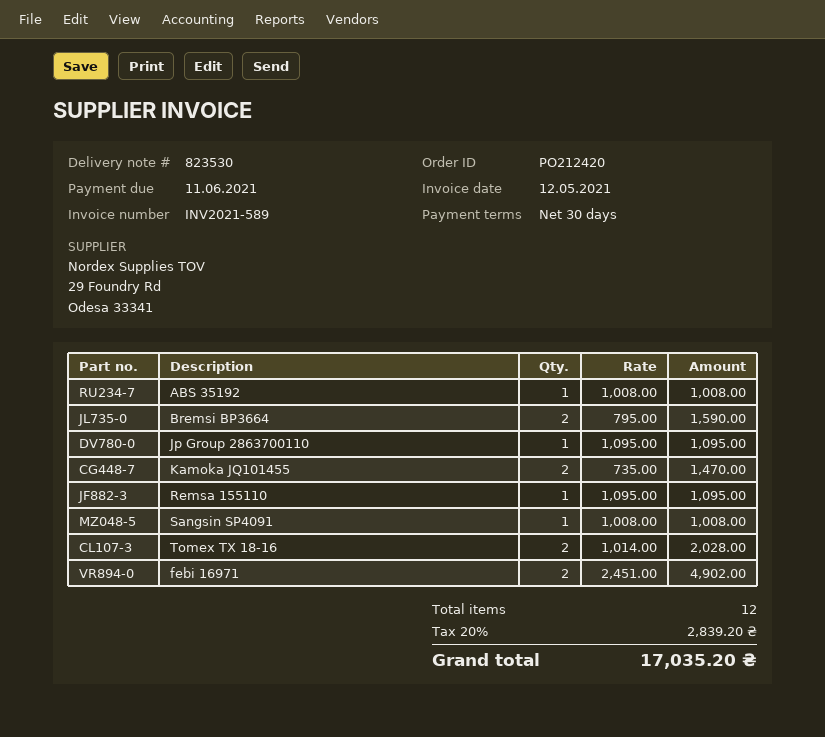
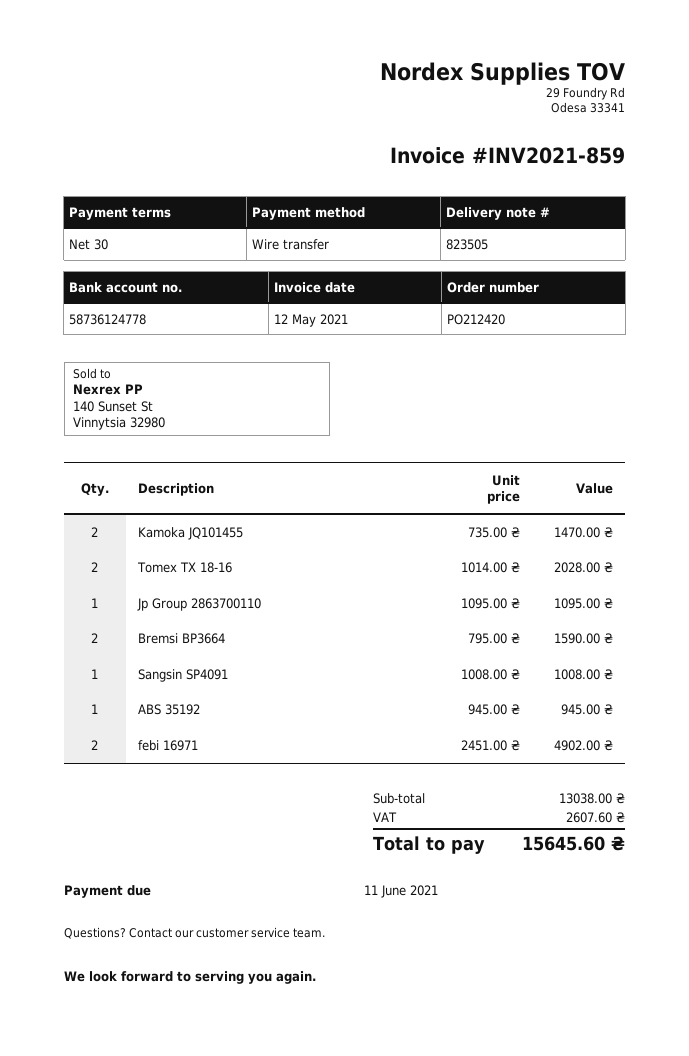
delivery note number: 823530 -> 823505
invoice number: INV2021-589 -> INV2021-859
ABS 35192: 1 x 1008.00 = 1008.00 -> 1 x 945.00 = 945.00
Remsa 155110: 1 x 1095.00 = 1095.00 -> none
tax: 2839.20 -> 2607.60
total: 17035.20 -> 15645.60

